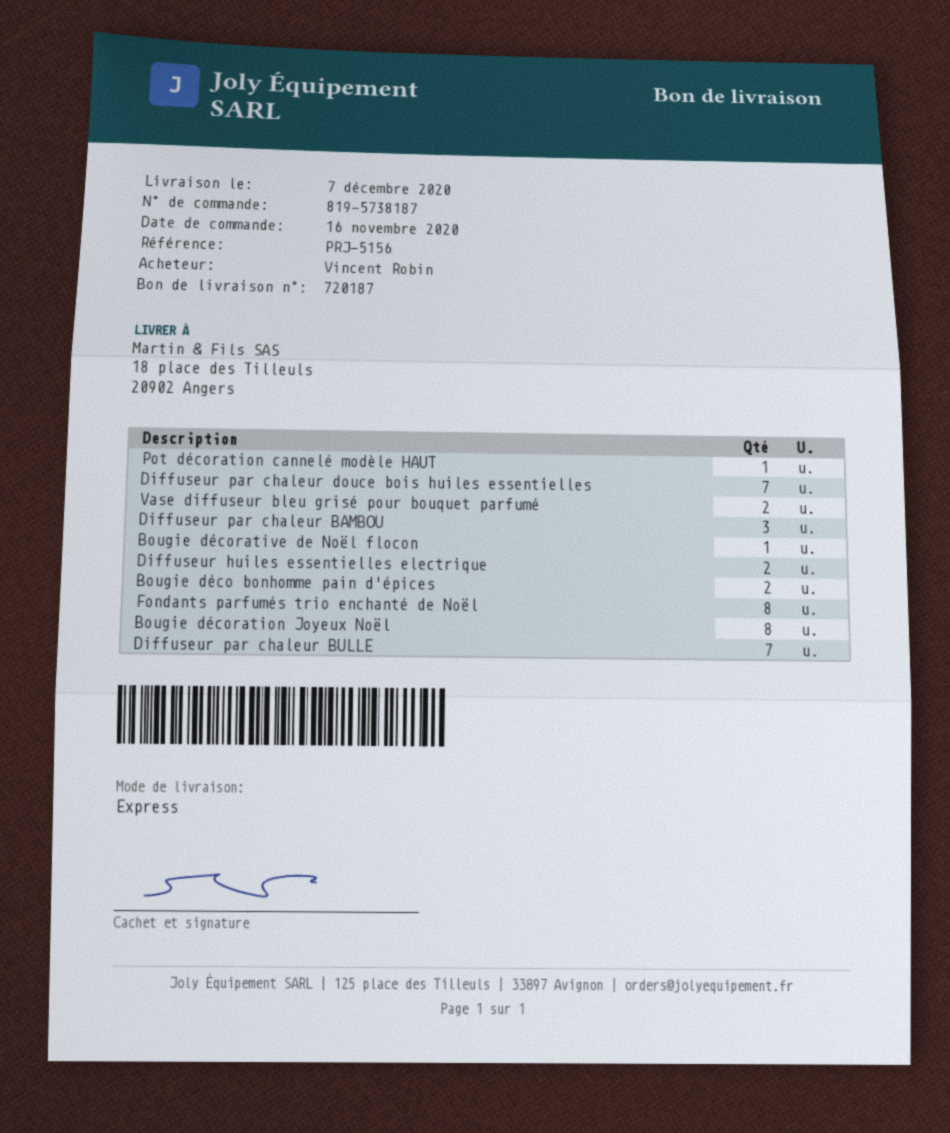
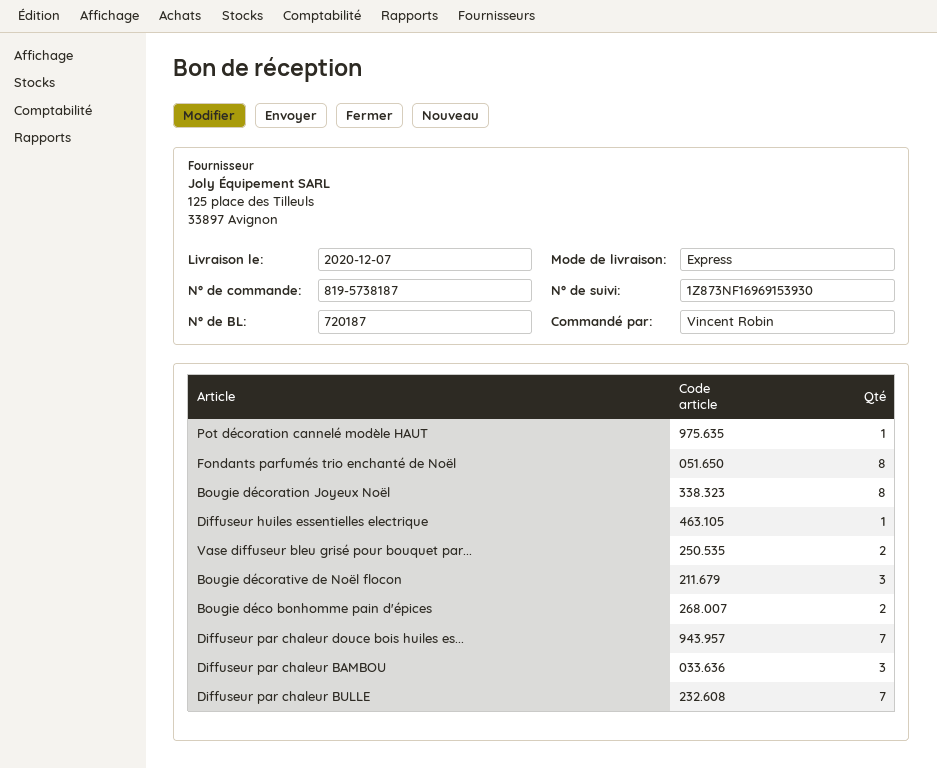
Bougie décorative de Noël flocon: 1 -> 3
Diffuseur huiles essentielles electrique: 2 -> 1

